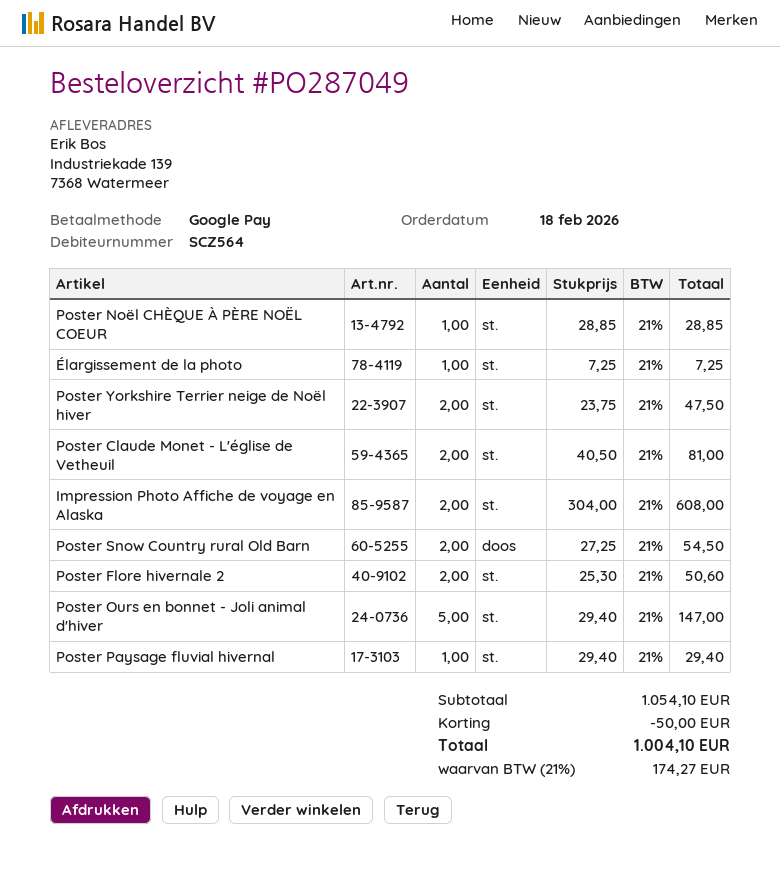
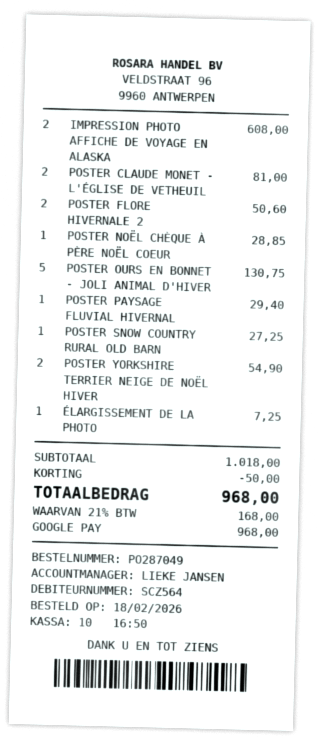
Poster Yorkshire Terrier neige de Noël hiver: 2 for 47.50 -> 2 for 54.90
Poster Snow Country rural Old Barn: 2 for 54.50 -> 1 for 27.25
Poster Ours en bonnet - Joli animal d'hiver: 5 for 147.00 -> 5 for 130.75
subtotal: 1054.10 -> 1018.00
tax: 21% = 174.27 -> 21% = 168.00
total: 1004.10 -> 968.00

